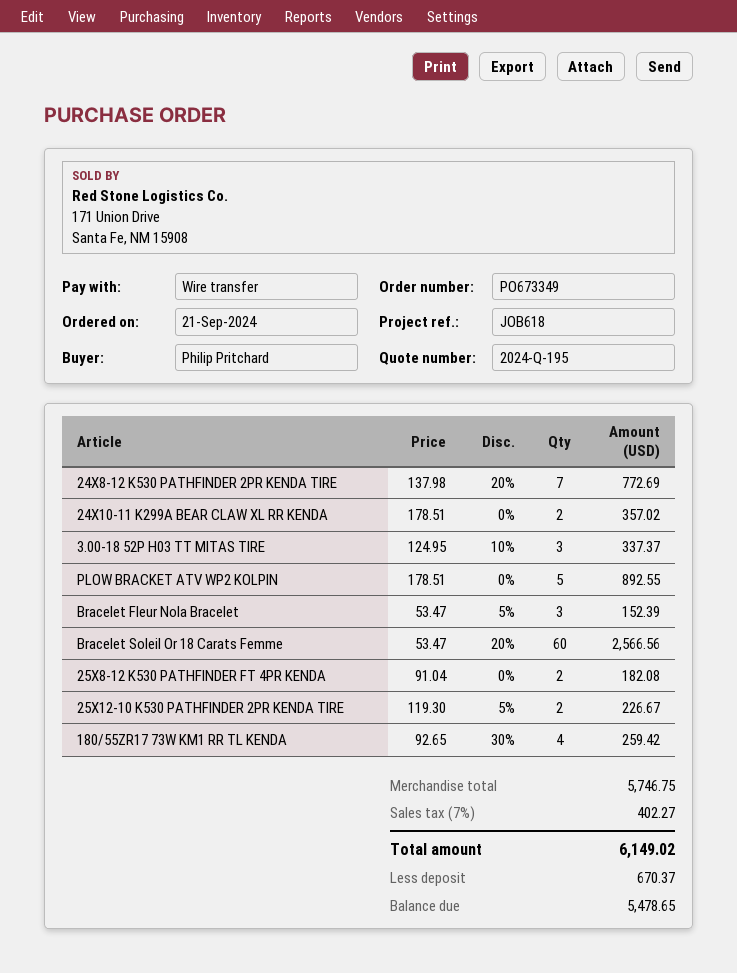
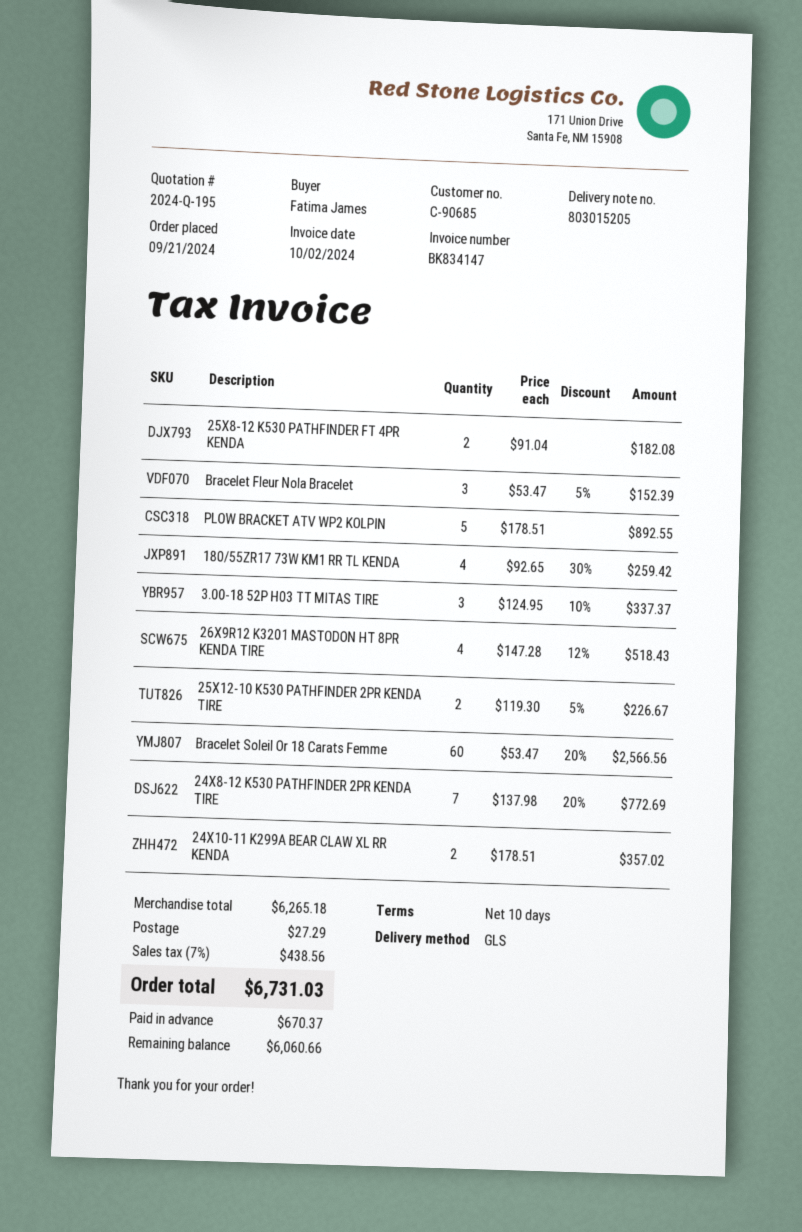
ordered by: Philip Pritchard -> Fatima James
26X9R12 K3201 MASTODON HT 8PR KENDA TIRE: none -> 4 x 147.28 - 12% = 518.43
subtotal: 5746.75 -> 6265.18
shipping: none -> 27.29
tax: 7% = 402.27 -> 7% = 438.56
total: 6149.02 -> 6731.03
balance: 5478.65 -> 6060.66

